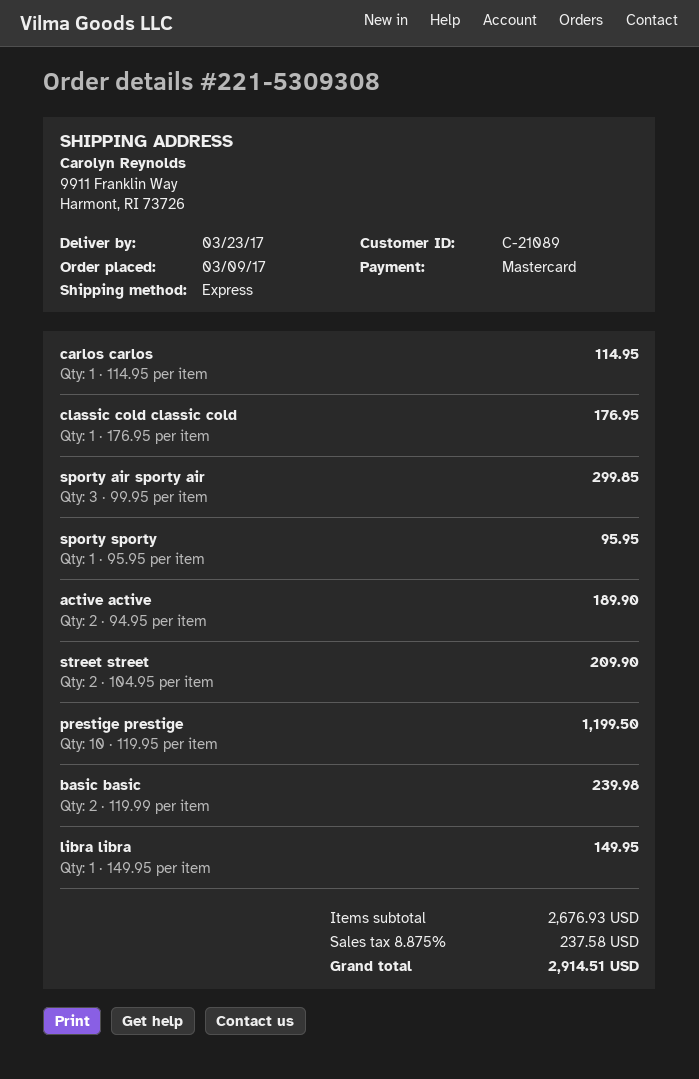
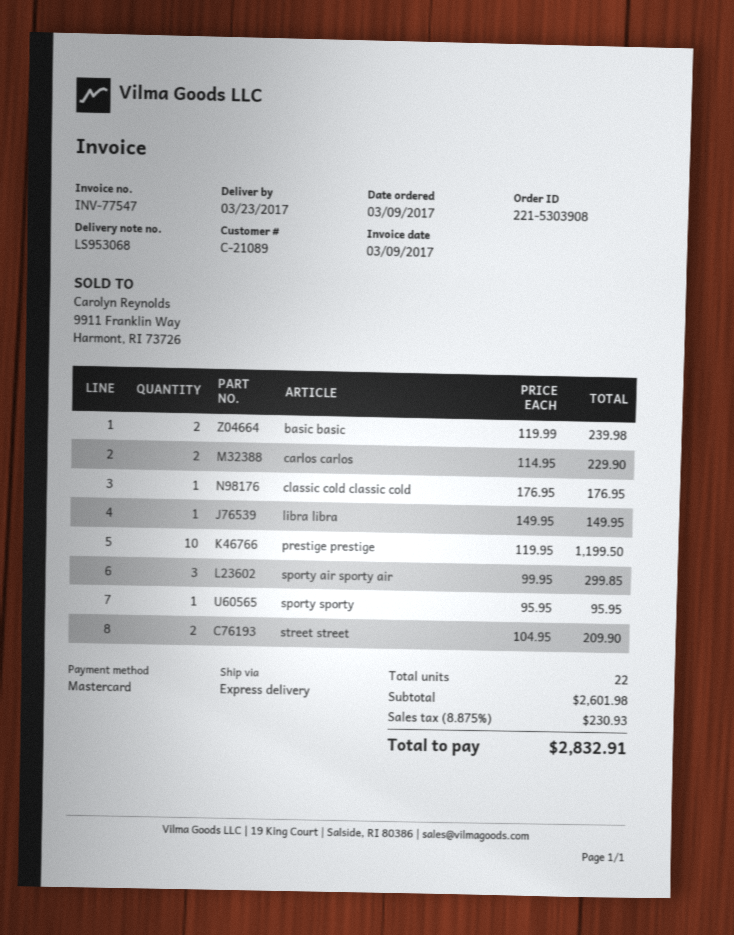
order number: 221-5309308 -> 221-5303908
carlos carlos: 1 x 114.95 = 114.95 -> 2 x 114.95 = 229.90
active active: 2 x 94.95 = 189.90 -> none
subtotal: 2676.93 -> 2601.98
tax: 8.875% = 237.58 -> 8.875% = 230.93
total: 2914.51 -> 2832.91

